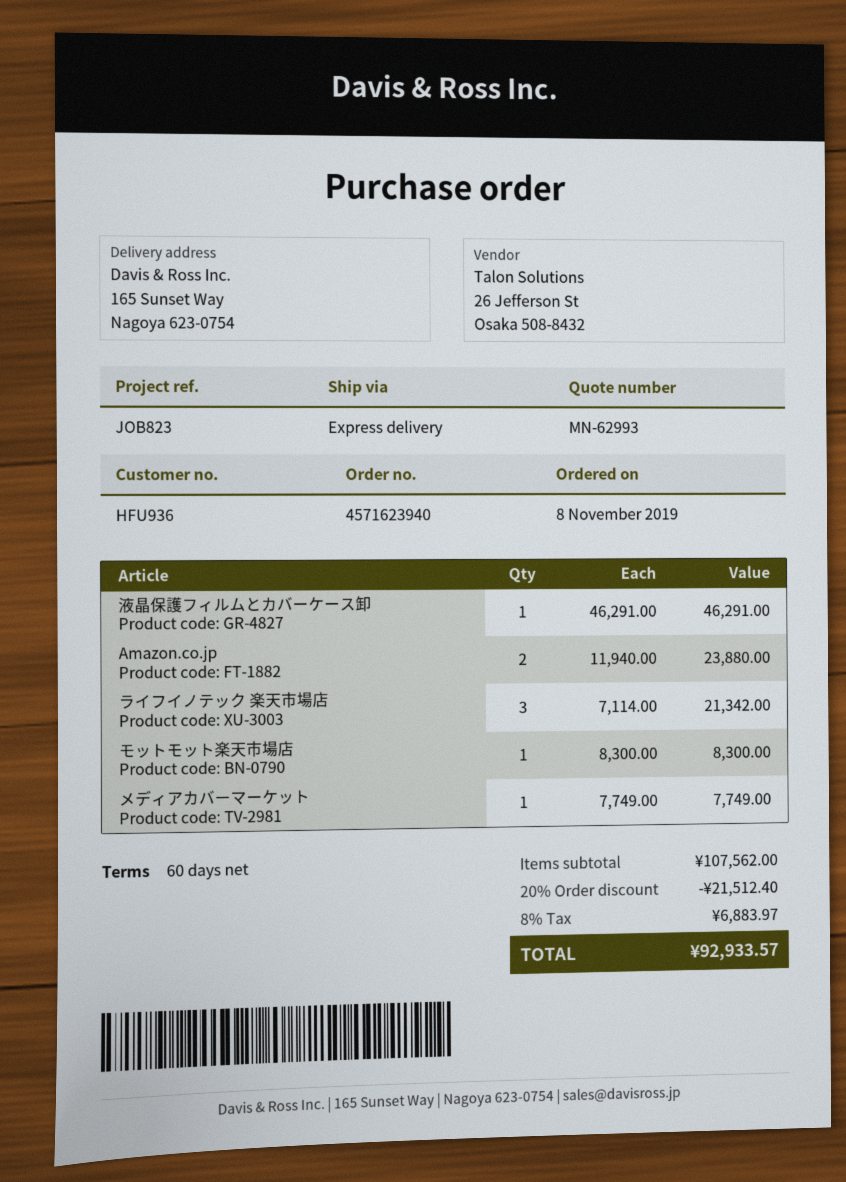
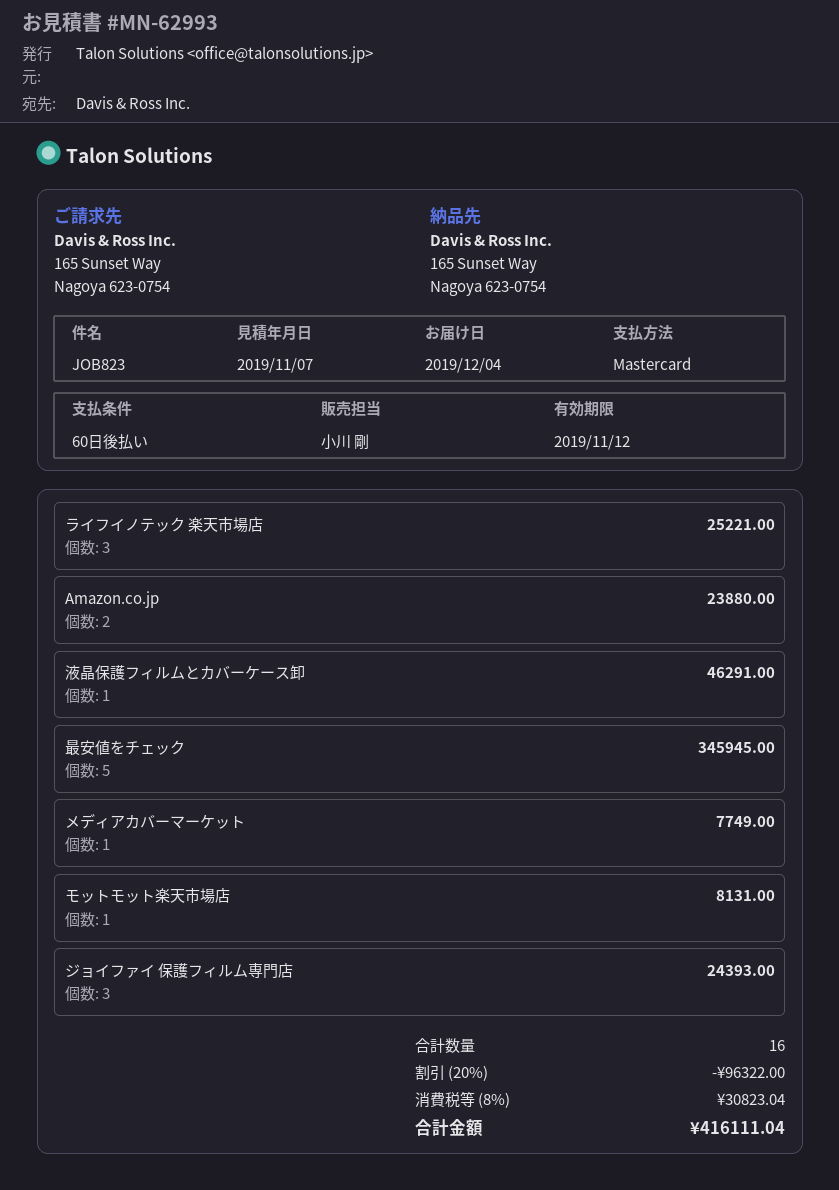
ライフイノテック 楽天市場店: 3 for 21342.00 -> 3 for 25221.00
モットモット楽天市場店: 1 for 8300.00 -> 1 for 8131.00
最安値をチェック: none -> 5 for 345945.00
ジョイファイ 保護フィルム専門店: none -> 3 for 24393.00
discount: 20% = 21512.40 -> 20% = 96322.00
tax: 8% = 6883.97 -> 8% = 30823.04
total: 92933.57 -> 416111.04

